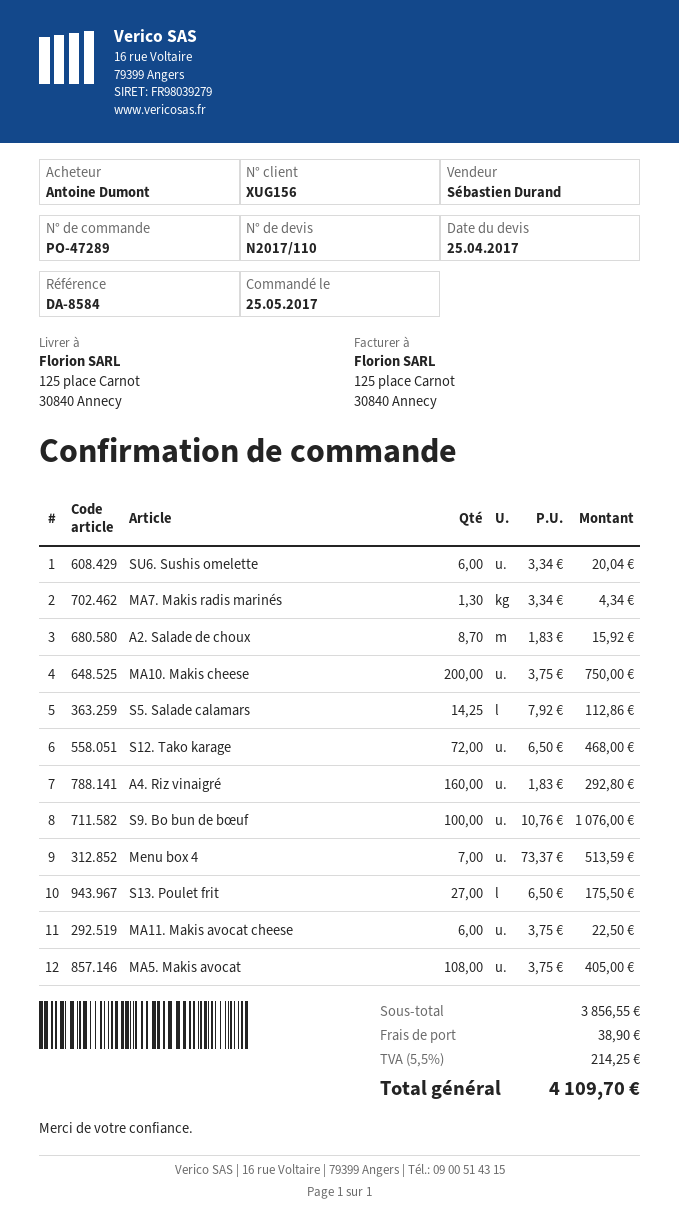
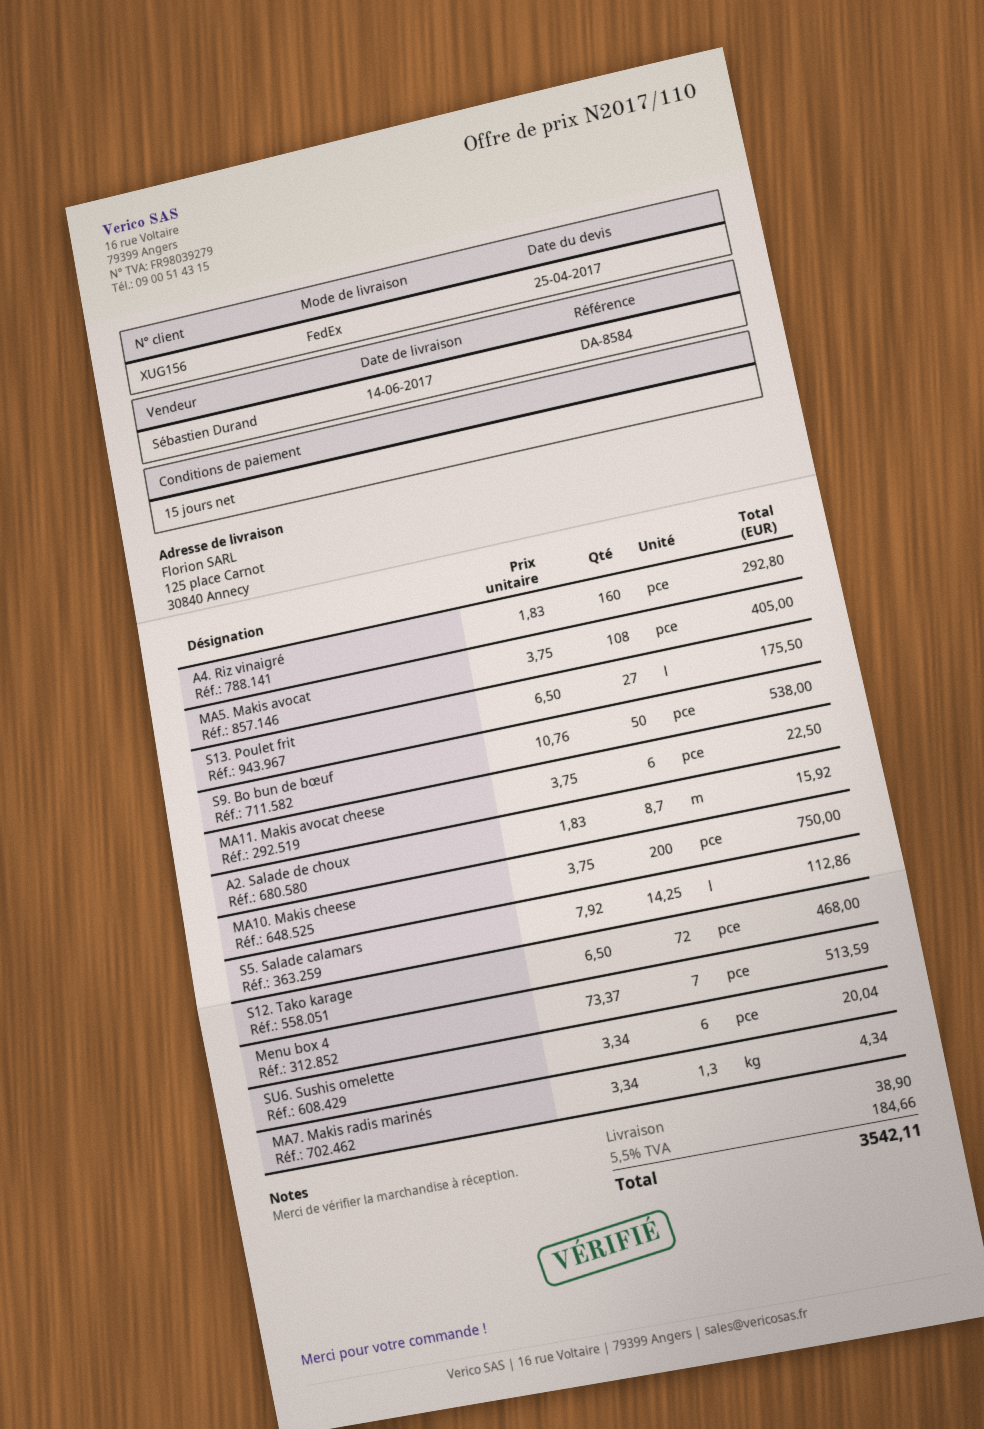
S9. Bo bun de bœuf: 100 x 10.76 = 1076.00 -> 50 x 10.76 = 538.00
tax: 5.5% = 214.25 -> 5.5% = 184.66
total: 4109.70 -> 3542.11

